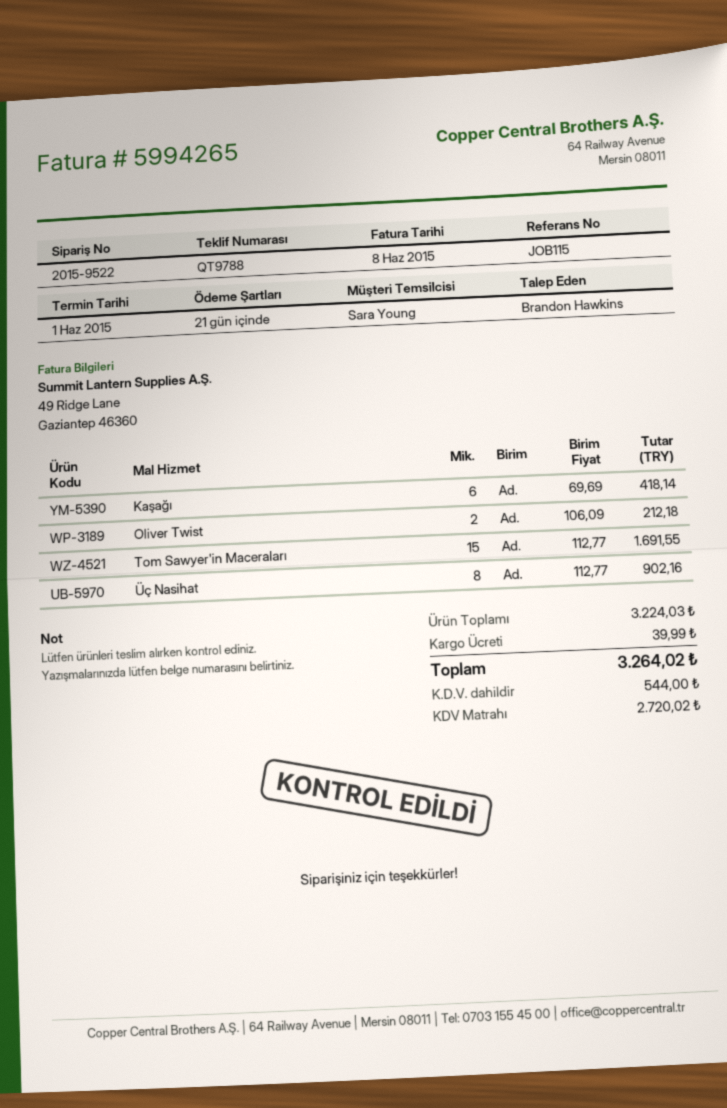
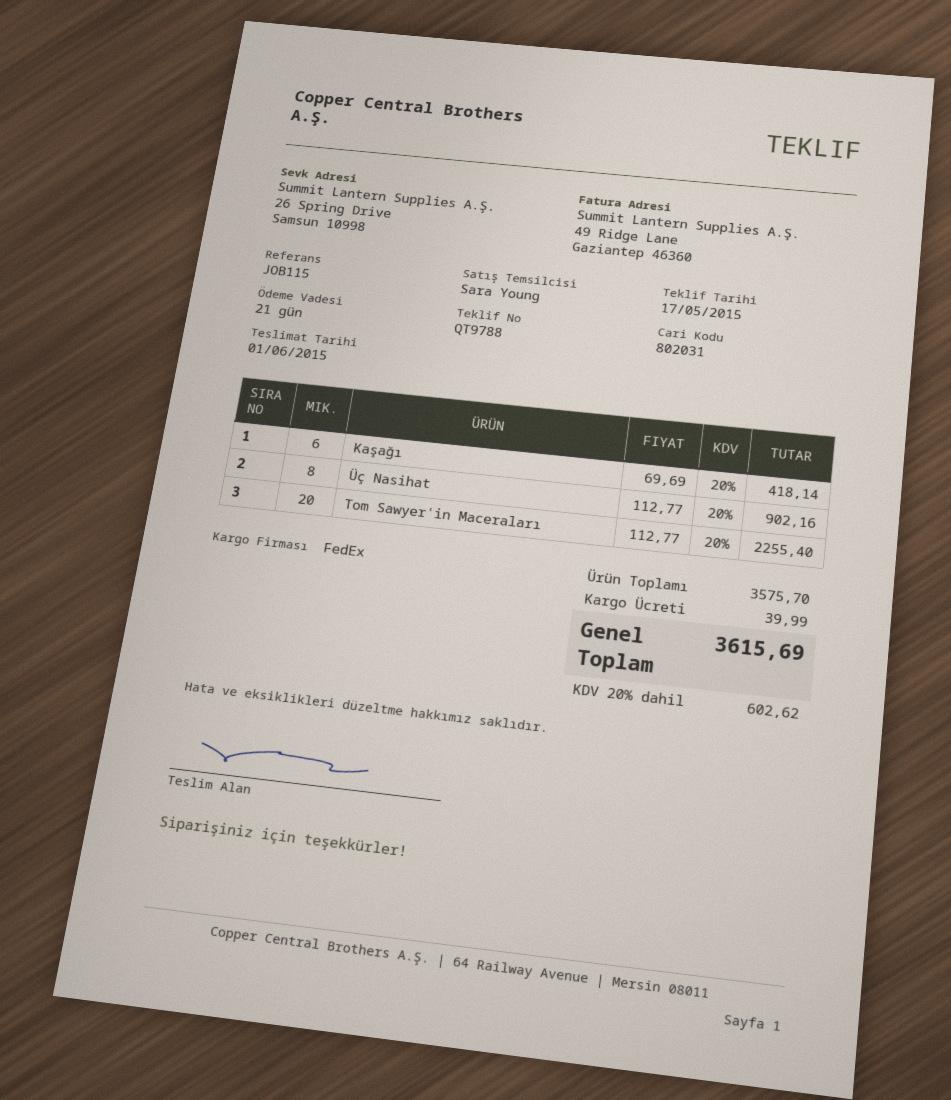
Oliver Twist: 2 x 106.09 = 212.18 -> none
Tom Sawyer'in Maceraları: 15 x 112.77 = 1691.55 -> 20 x 112.77 = 2255.40
subtotal: 3224.03 -> 3575.70
tax: 544.00 -> 602.62
total: 3264.02 -> 3615.69

